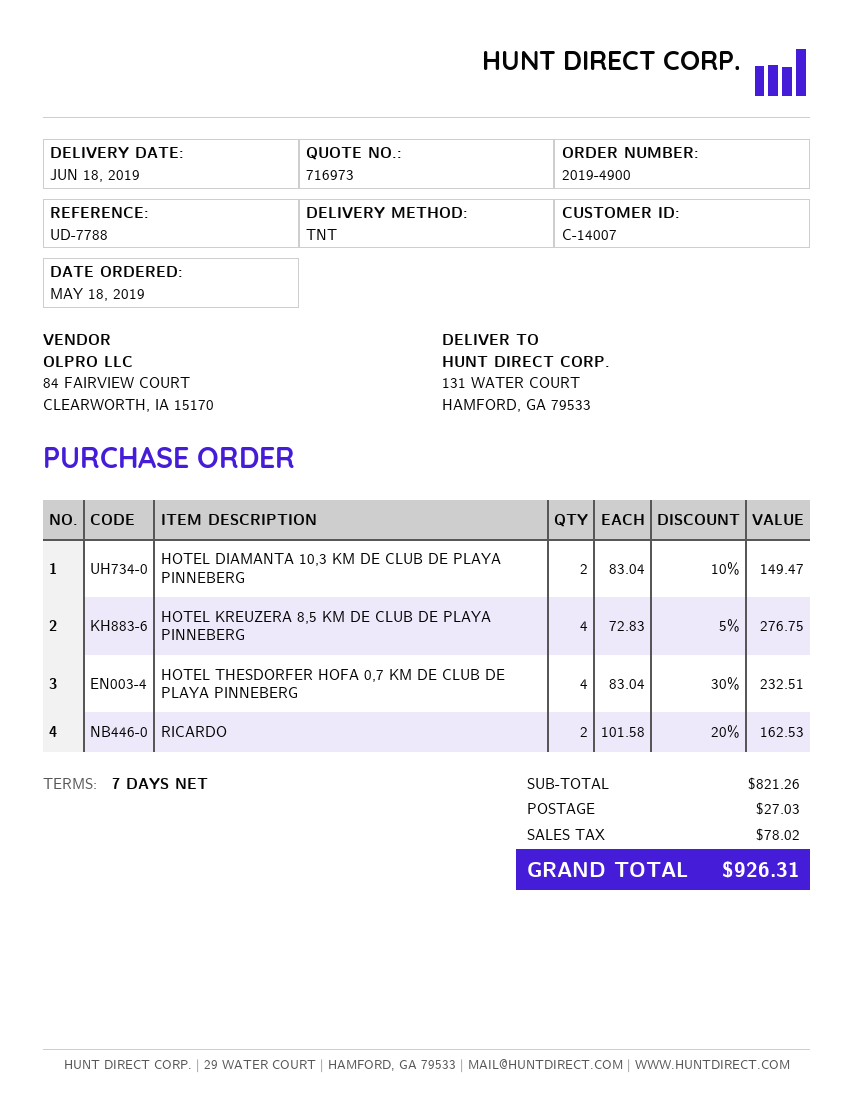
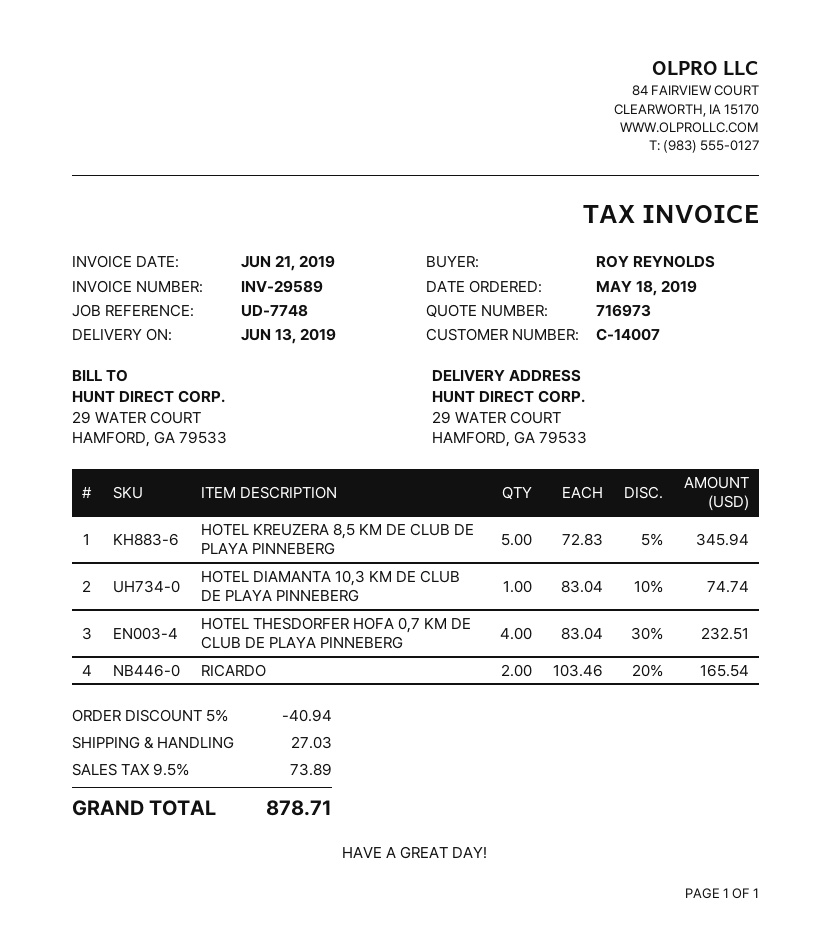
delivery date: 2019-06-18 -> 2019-06-13
reference: UD-7788 -> UD-7748
ship to: 131 WATER COURT, HAMFORD, GA 79533 -> 29 WATER COURT, HAMFORD, GA 79533
HOTEL DIAMANTA 10,3 KM DE CLUB DE PLAYA PINNEBERG: 2 x 83.04 - 10% = 149.47 -> 1 x 83.04 - 10% = 74.74
HOTEL KREUZERA 8,5 KM DE CLUB DE PLAYA PINNEBERG: 4 x 72.83 - 5% = 276.75 -> 5 x 72.83 - 5% = 345.94
RICARDO: 2 x 101.58 - 20% = 162.53 -> 2 x 103.46 - 20% = 165.54
discount: none -> 5% = 40.94
tax: 78.02 -> 73.89
total: 926.31 -> 878.71

